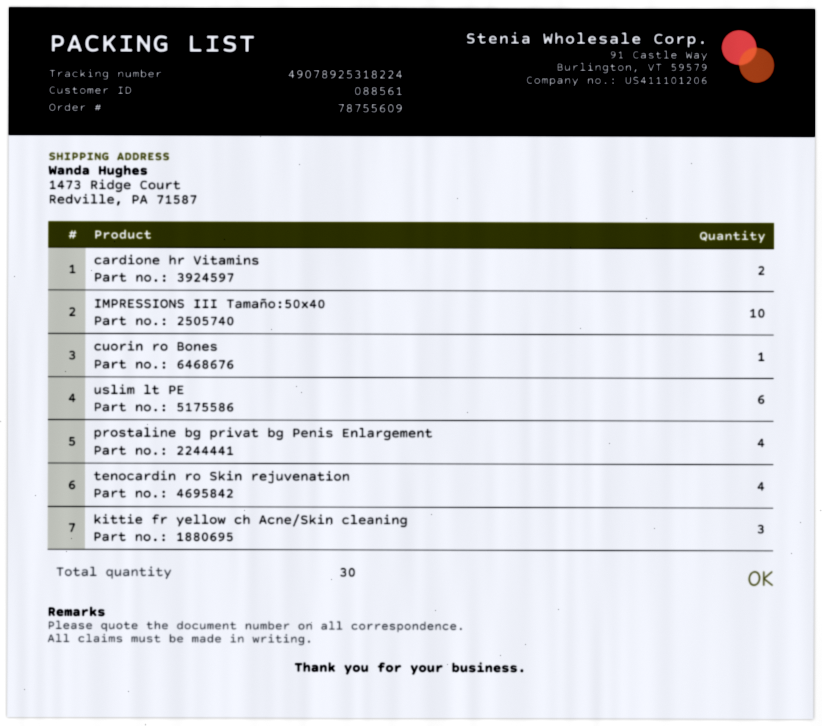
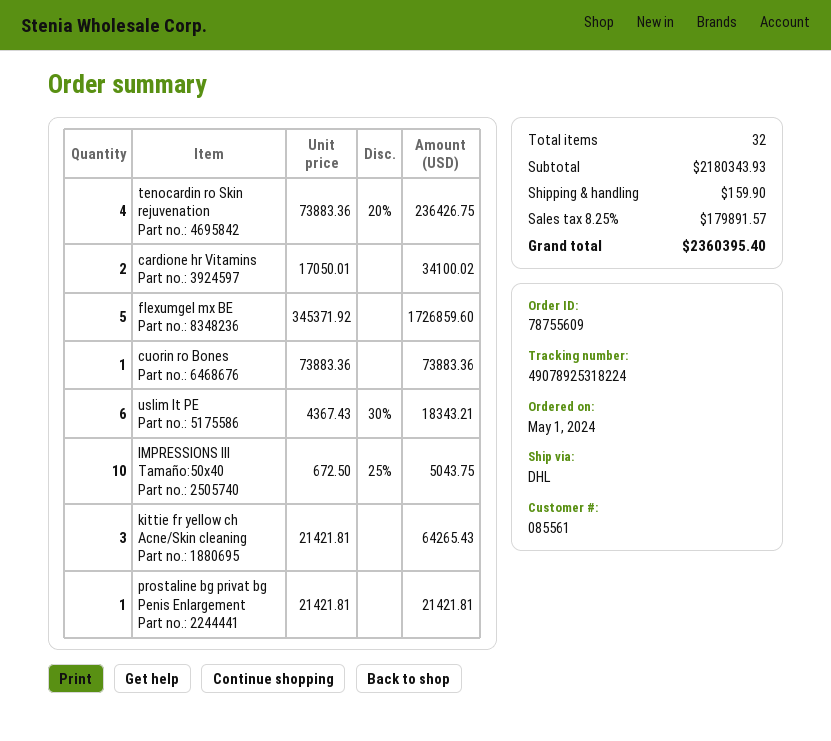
customer number: 088561 -> 085561
prostaline bg privat bg Penis Enlargement: 4 -> 1
flexumgel mx BE: none -> 5
total quantity: 30 -> 32

